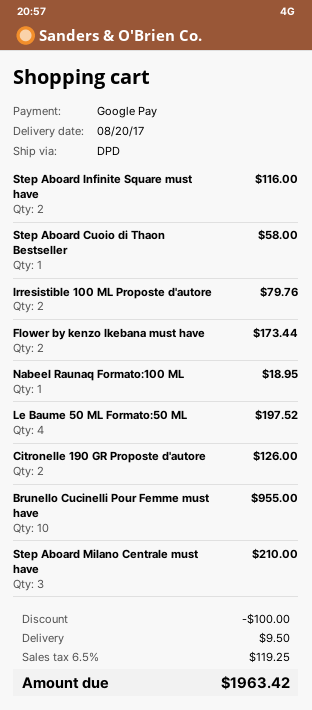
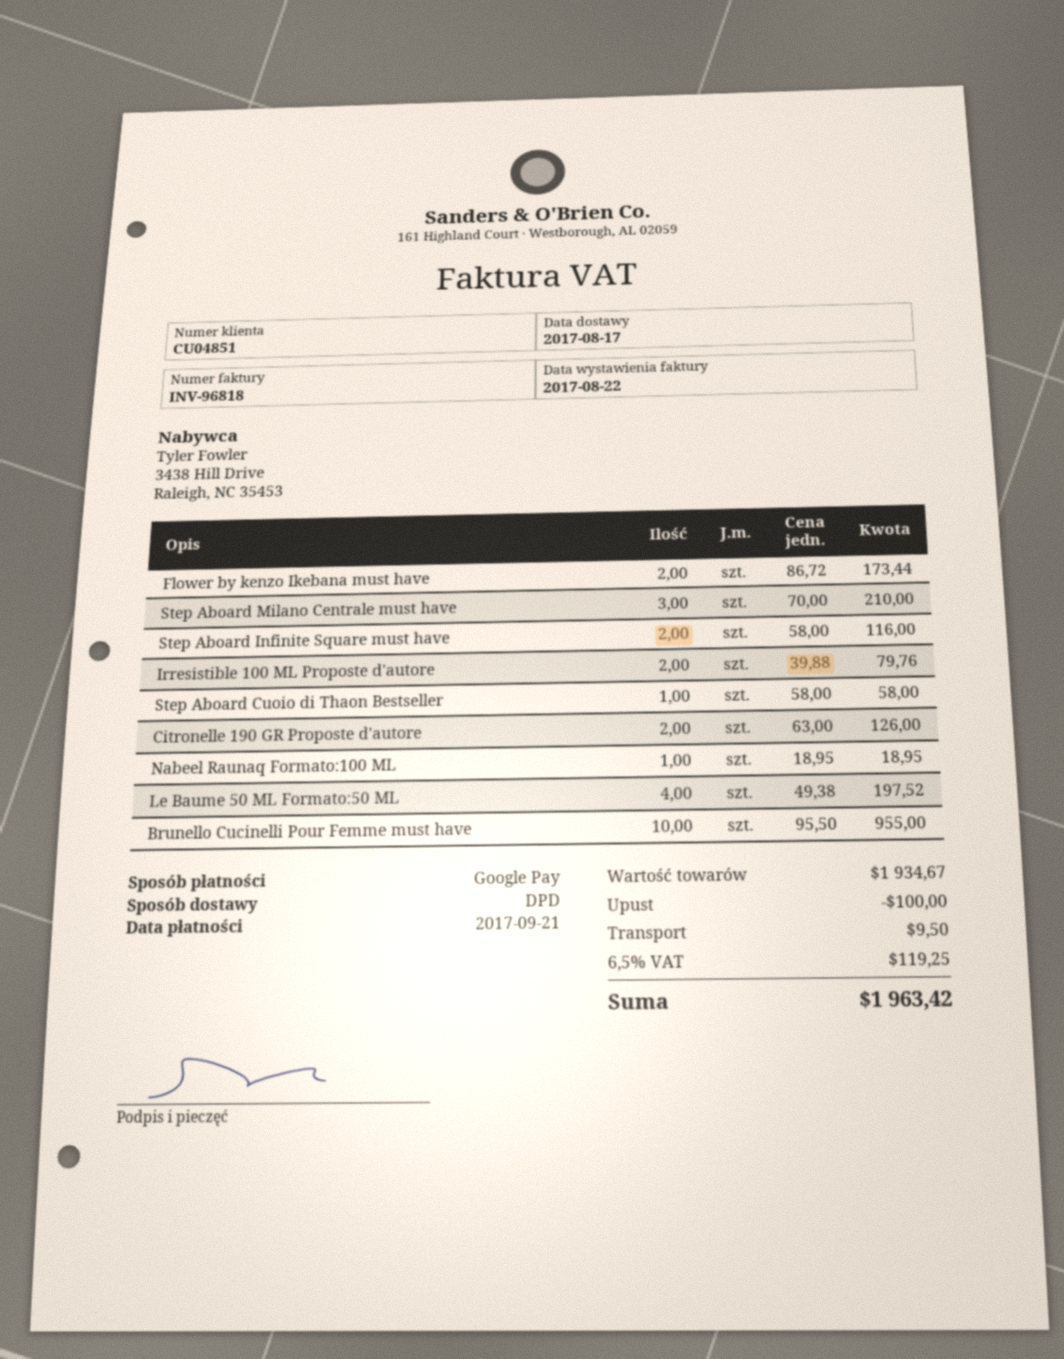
delivery date: 2017-08-20 -> 2017-08-17

